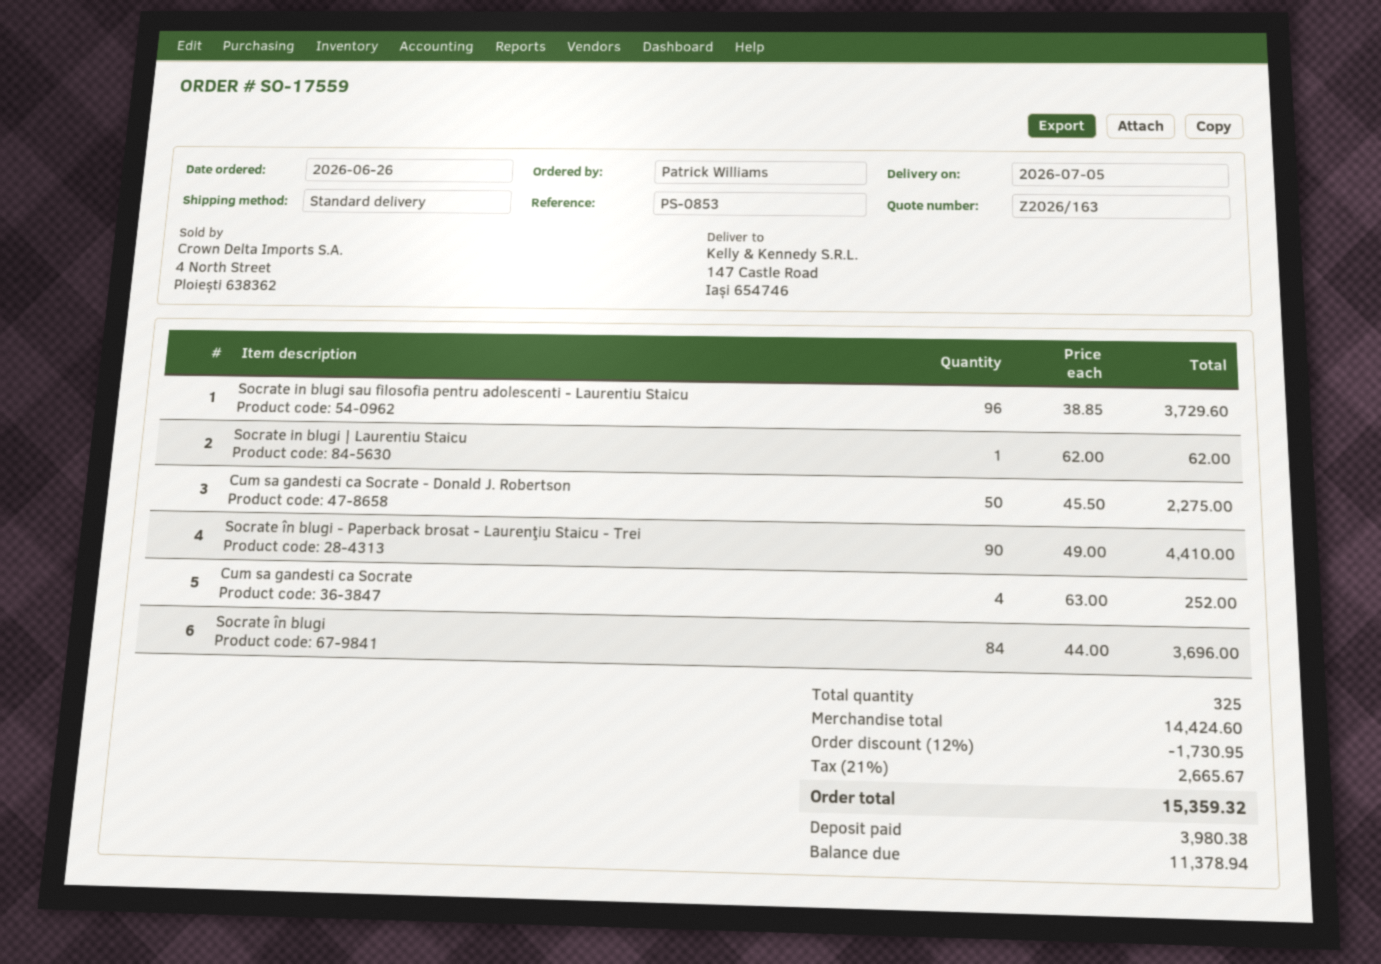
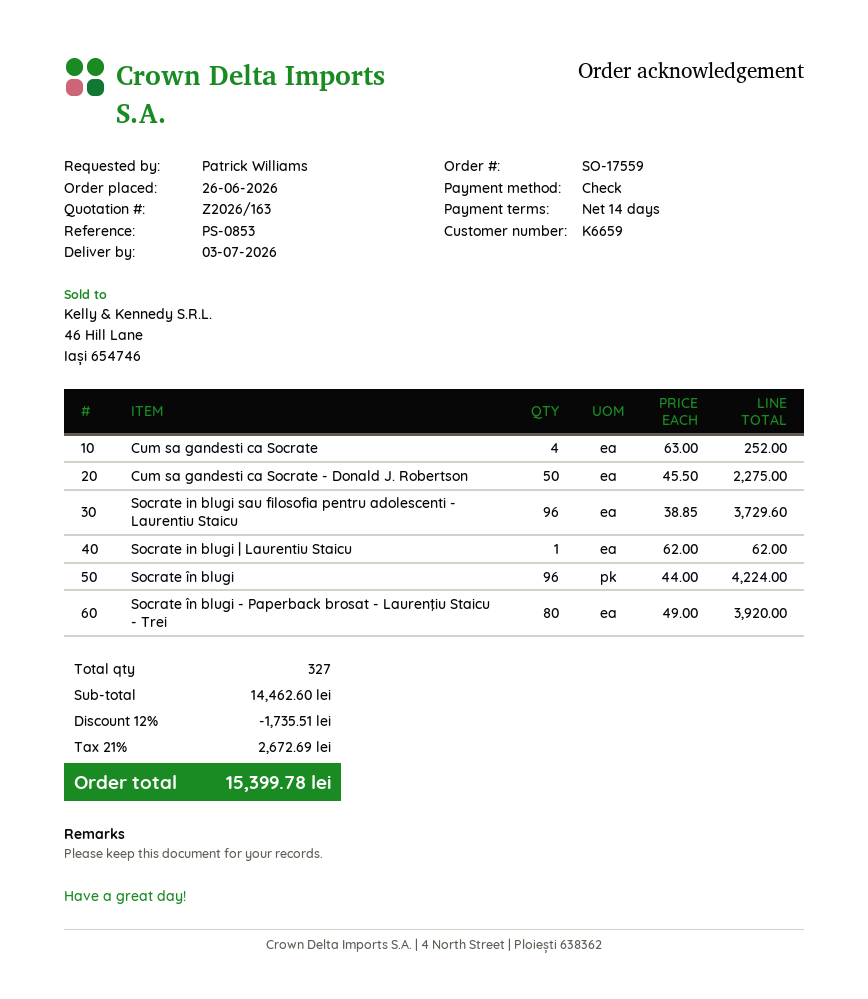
delivery date: 2026-07-05 -> 2026-07-03
Socrate în blugi - Paperback brosat - Laurenţiu Staicu - Trei: 90 x 49.00 = 4410.00 -> 80 x 49.00 = 3920.00
Socrate în blugi: 84 x 44.00 = 3696.00 -> 96 x 44.00 = 4224.00
total quantity: 325 -> 327
subtotal: 14424.60 -> 14462.60
discount: 12% = 1730.95 -> 12% = 1735.51
tax: 21% = 2665.67 -> 21% = 2672.69
total: 15359.32 -> 15399.78

